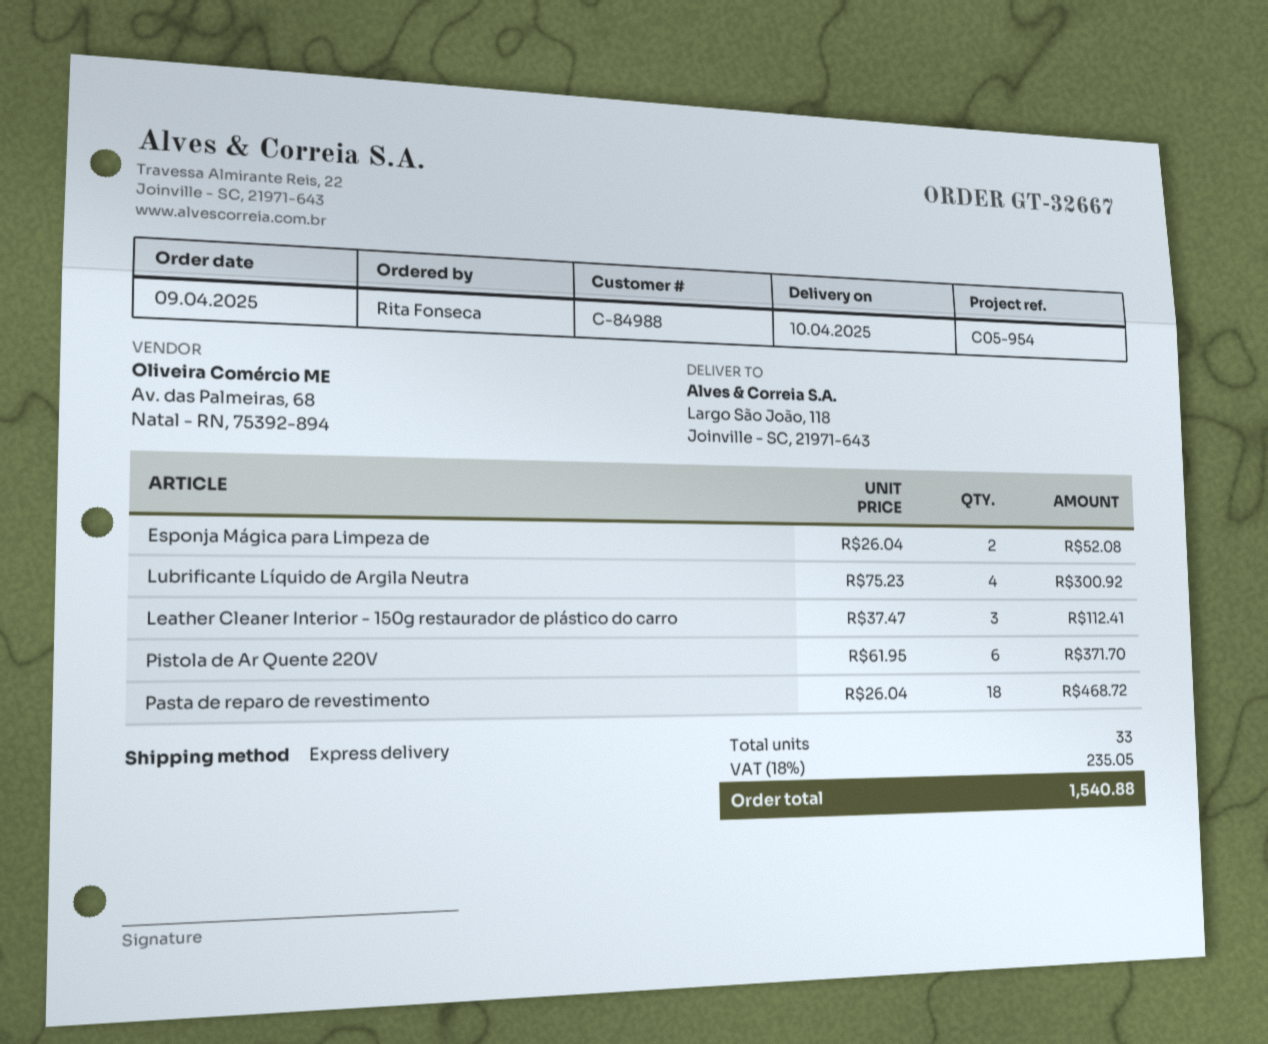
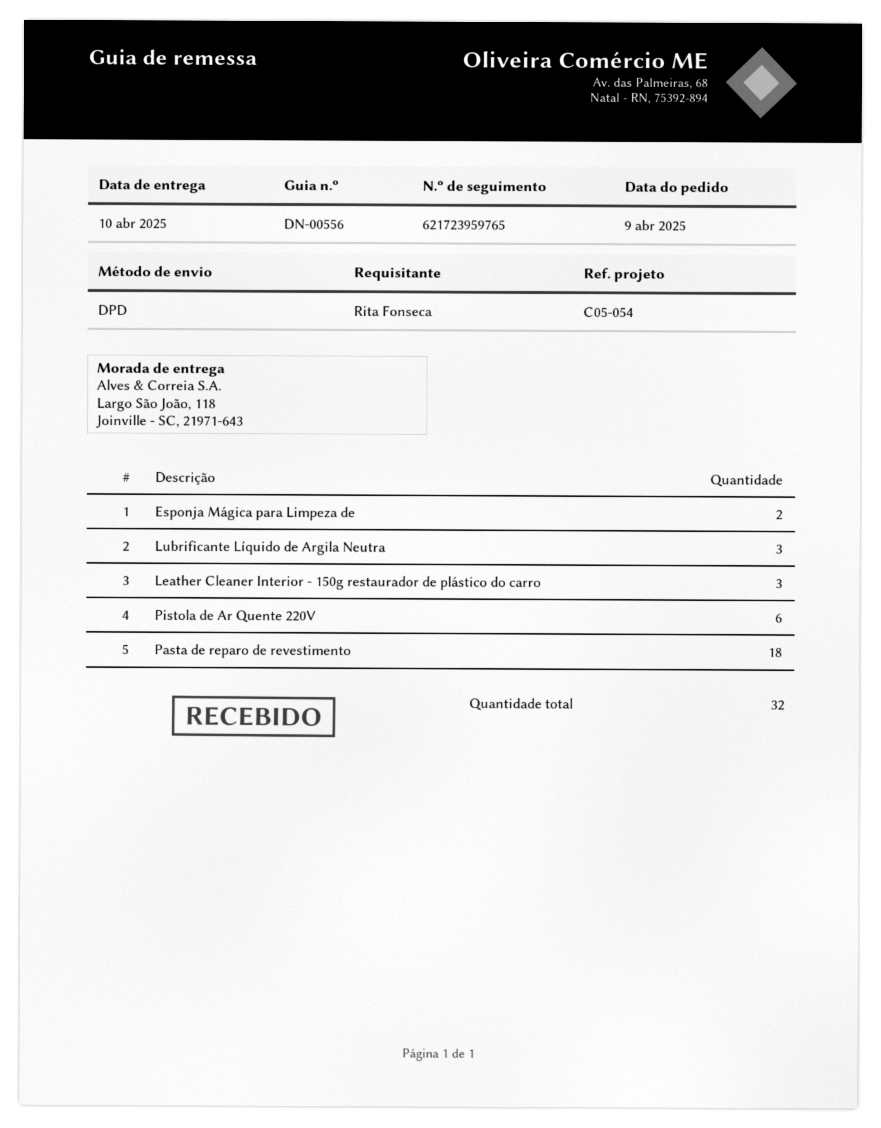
reference: C05-954 -> C05-054
shipping method: express -> DPD
Lubrificante Líquido de Argila Neutra: 4 -> 3
total quantity: 33 -> 32

